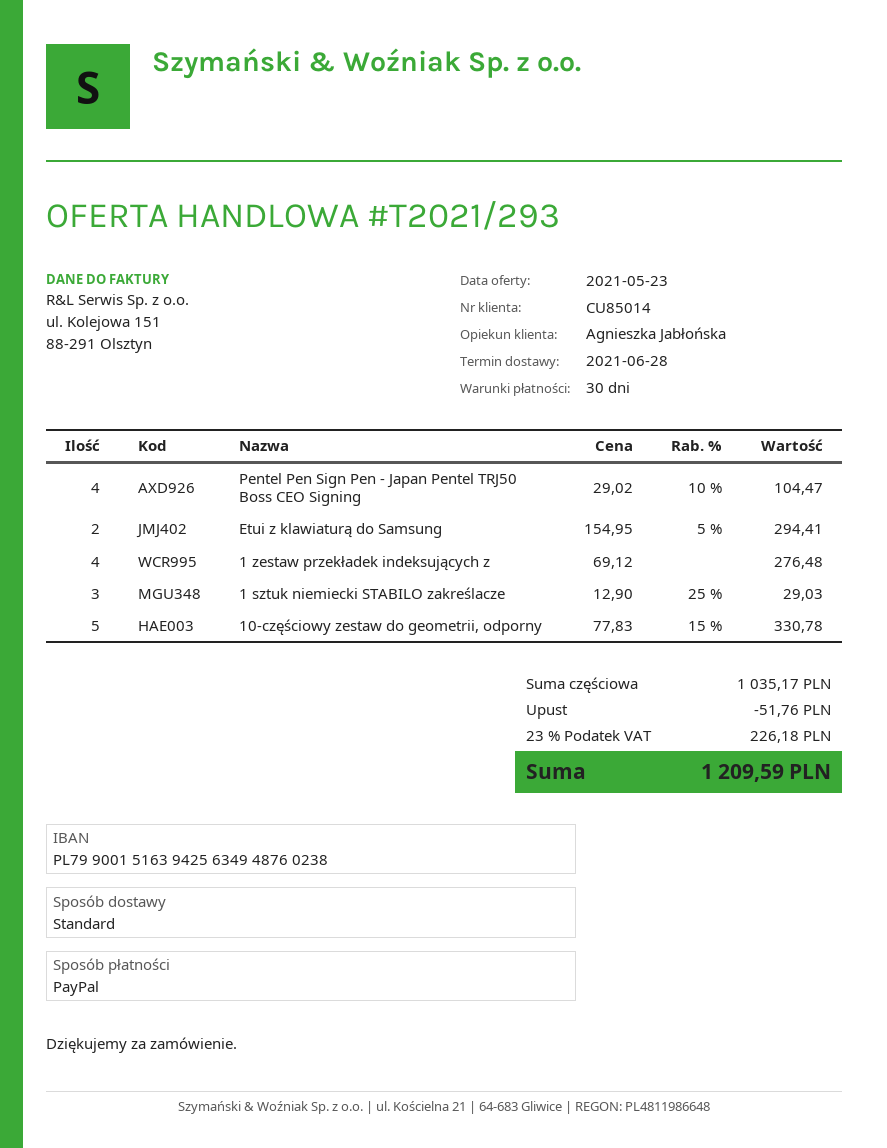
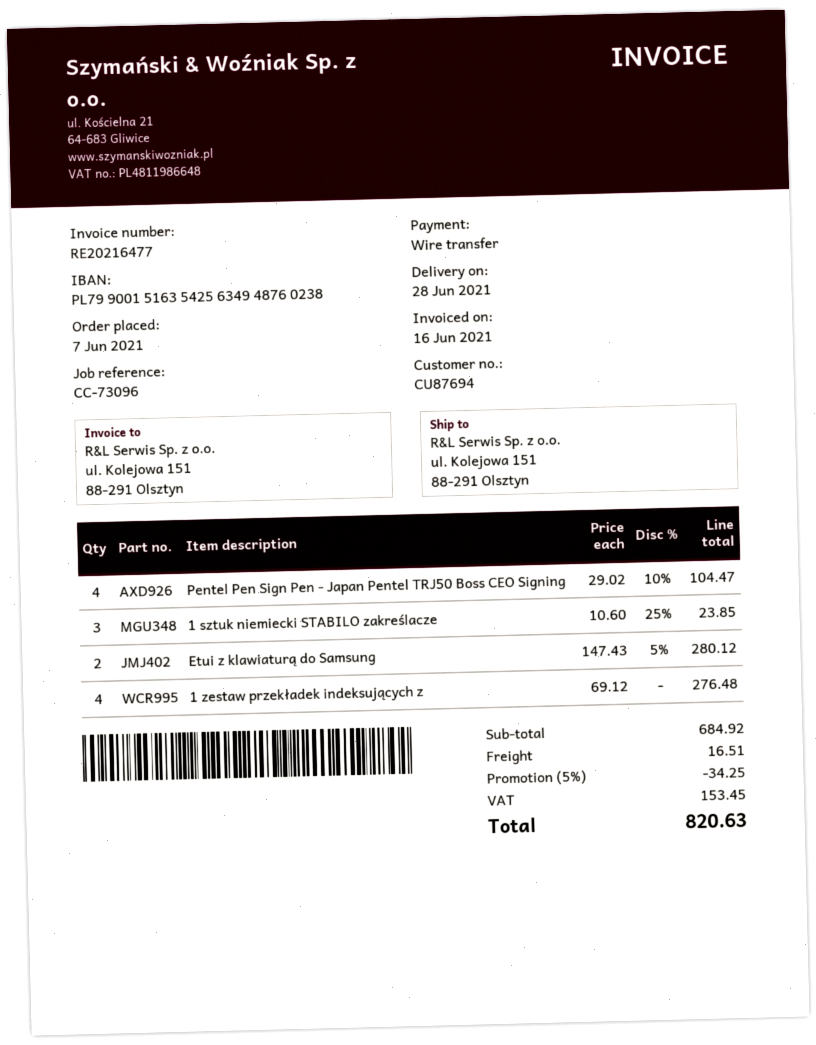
customer number: CU85014 -> CU87694
payment method: PayPal -> bank transfer
bank account: PL79900151639425634948760238 -> PL79900151635425634948760238
Etui z klawiaturą do Samsung: 2 x 154.95 - 5% = 294.41 -> 2 x 147.43 - 5% = 280.12
1 sztuk niemiecki STABILO zakreślacze: 3 x 12.90 - 25% = 29.03 -> 3 x 10.60 - 25% = 23.85
10-częściowy zestaw do geometrii, odporny: 5 x 77.83 - 15% = 330.78 -> none
subtotal: 1035.17 -> 684.92
discount: 51.76 -> 34.25
shipping: none -> 16.51
tax: 226.18 -> 153.45
total: 1209.59 -> 820.63

